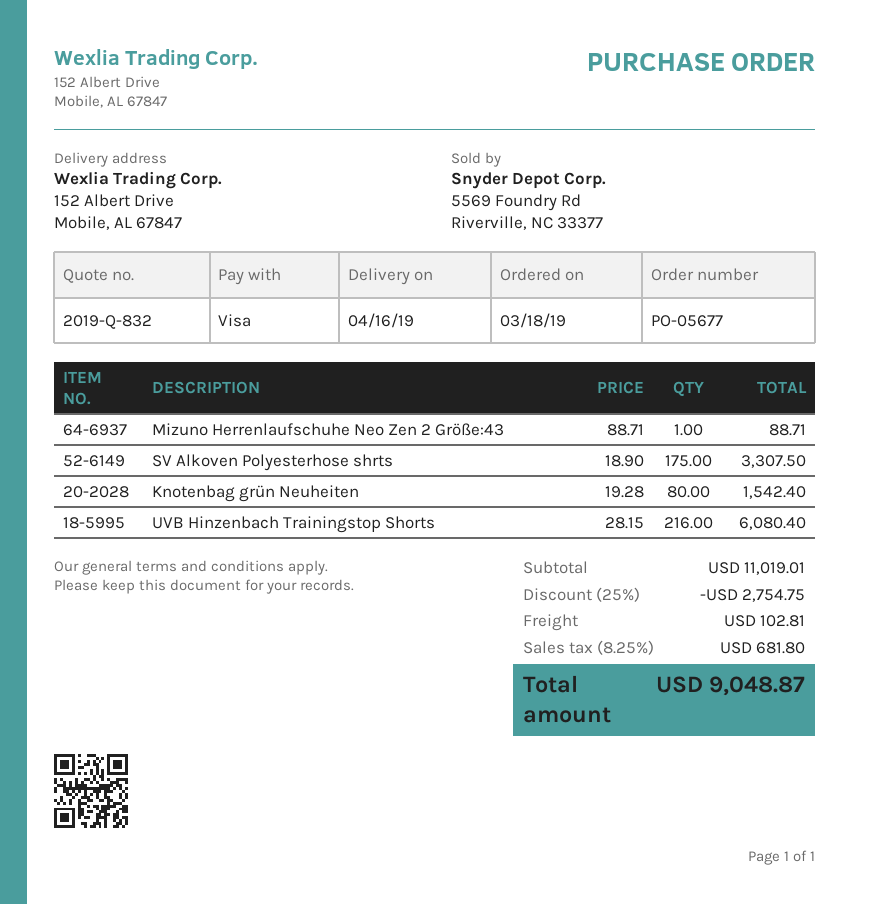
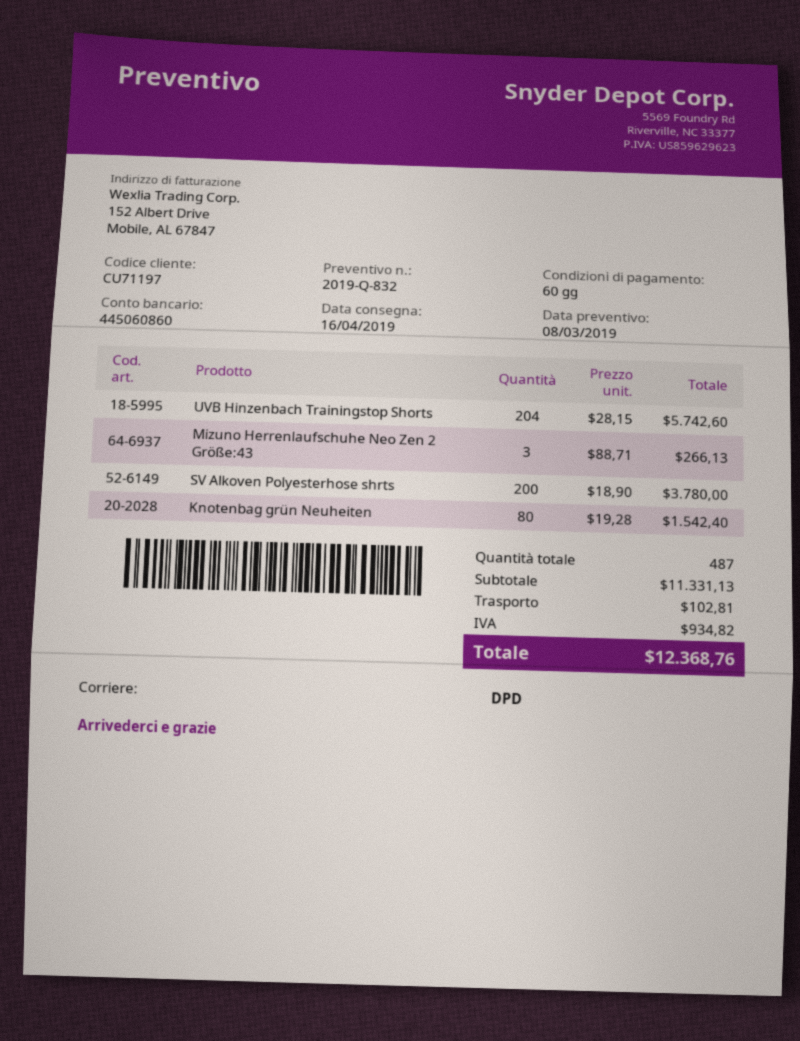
Mizuno Herrenlaufschuhe Neo Zen 2 Größe:43: 1 x 88.71 = 88.71 -> 3 x 88.71 = 266.13
SV Alkoven Polyesterhose shrts: 175 x 18.90 = 3307.50 -> 200 x 18.90 = 3780.00
UVB Hinzenbach Trainingstop Shorts: 216 x 28.15 = 6080.40 -> 204 x 28.15 = 5742.60
subtotal: 11019.01 -> 11331.13
discount: 25% = 2754.75 -> none
tax: 681.80 -> 934.82
total: 9048.87 -> 12368.76

